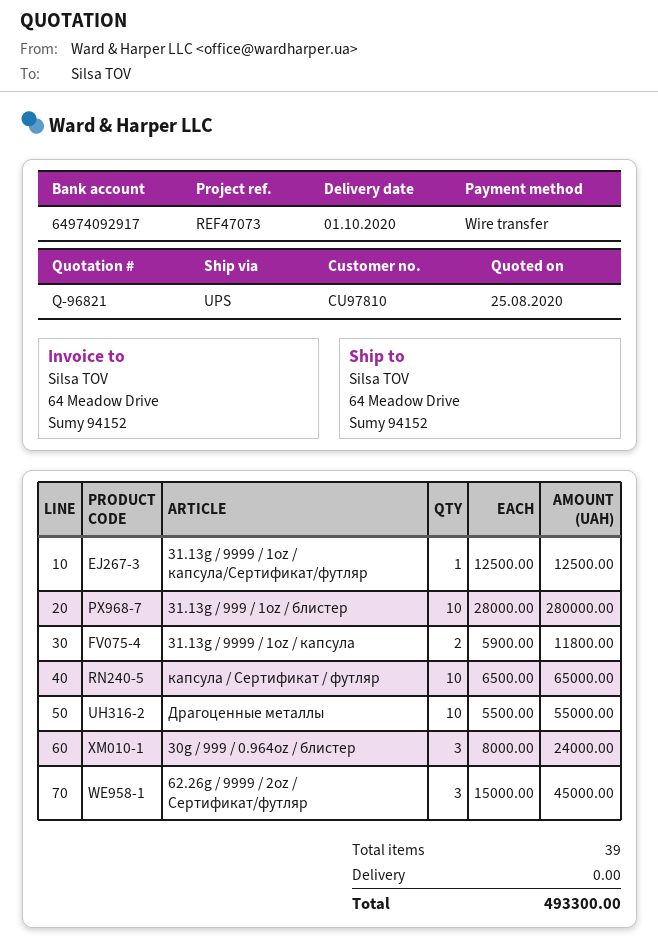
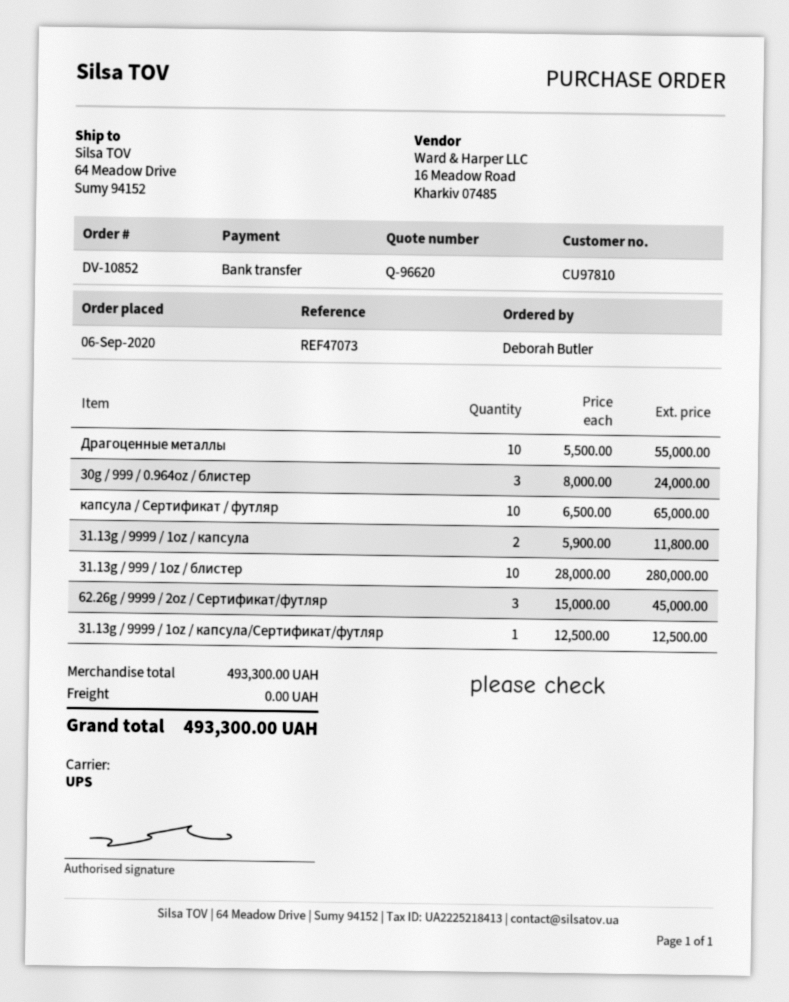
quote number: Q-96821 -> Q-96620

